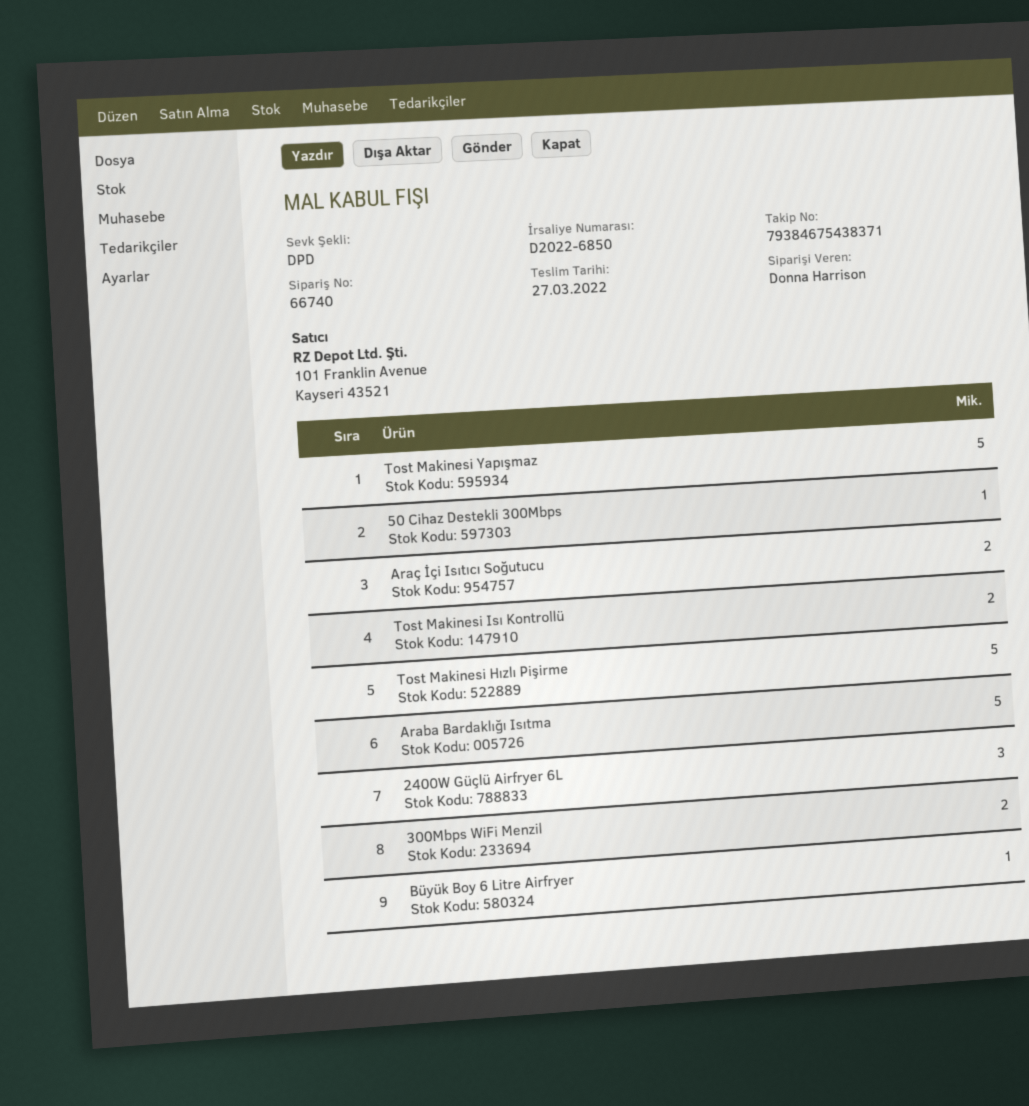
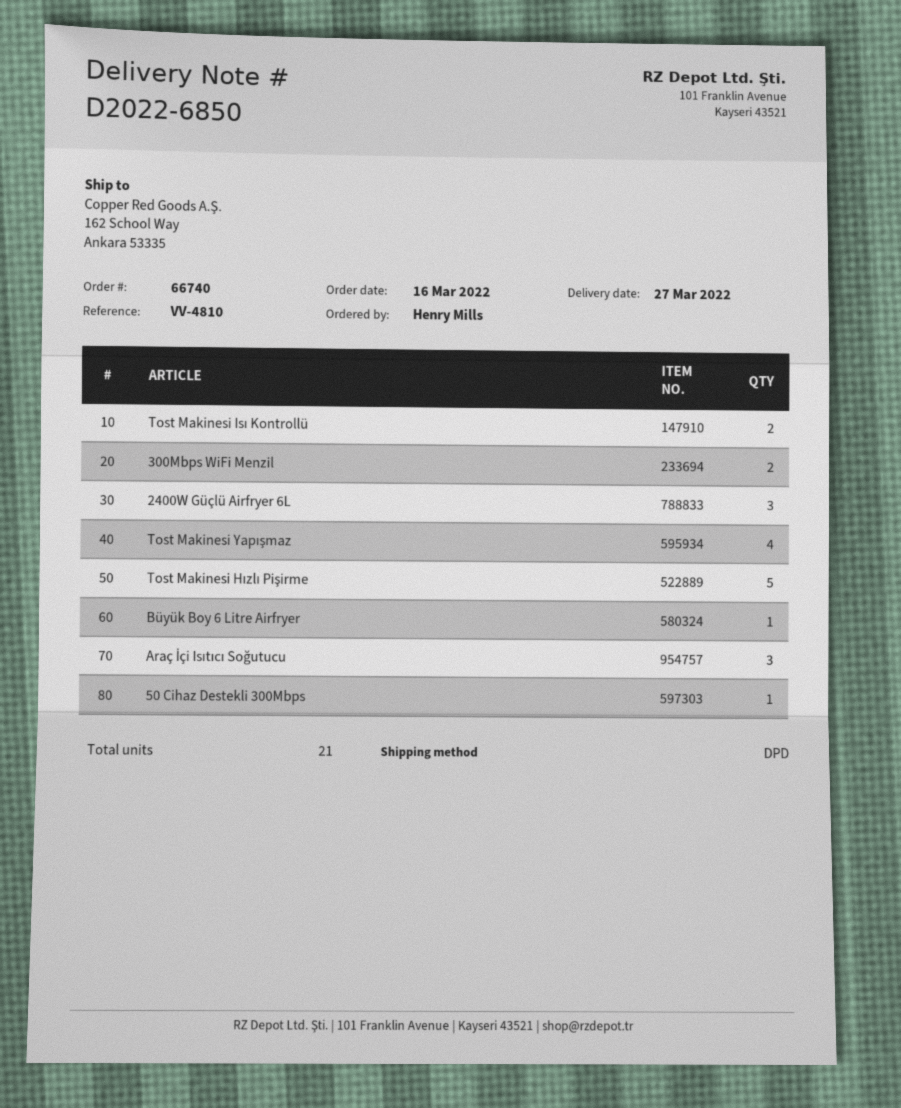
ordered by: Donna Harrison -> Henry Mills
Tost Makinesi Yapışmaz: 5 -> 4
Araç İçi Isıtıcı Soğutucu: 2 -> 3
Araba Bardaklığı Isıtma: 5 -> none

